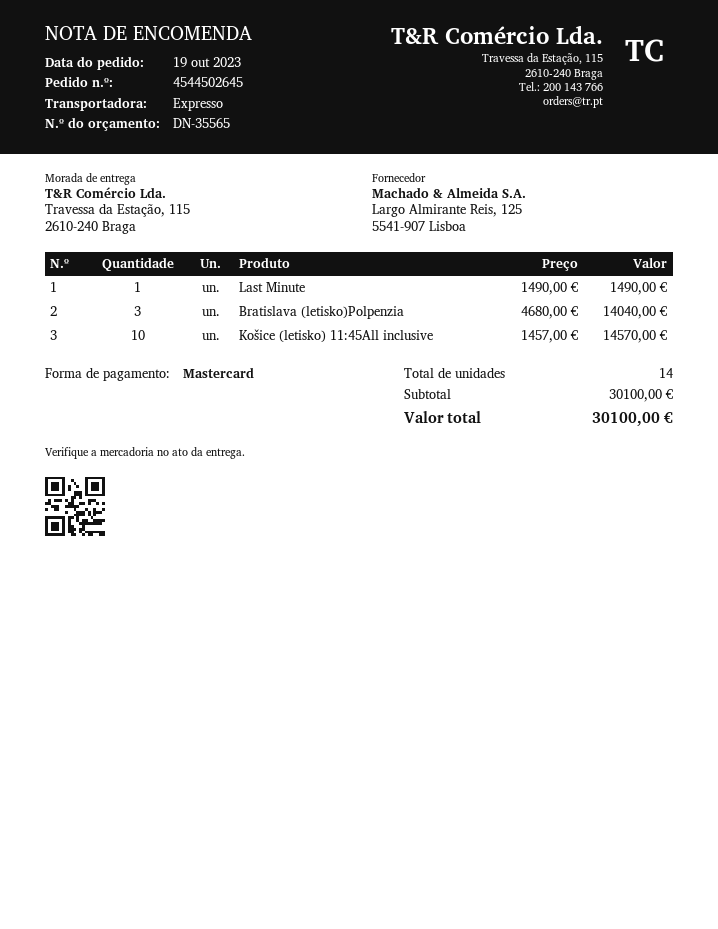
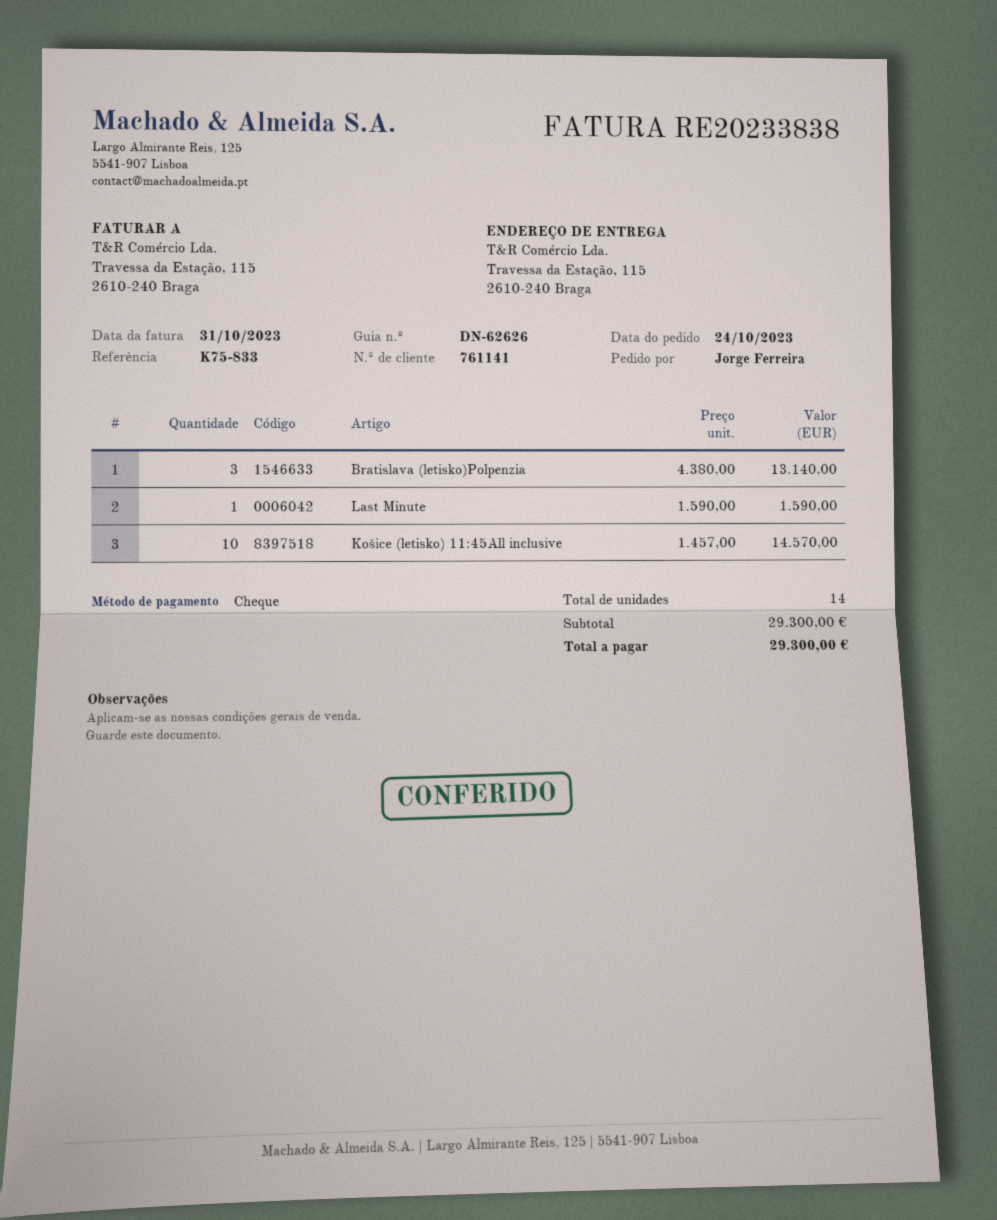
order date: 2023-10-19 -> 2023-10-24
payment method: Mastercard -> cheque
Last Minute: 1 x 1490.00 = 1490.00 -> 1 x 1590.00 = 1590.00
Bratislava (letisko)Polpenzia: 3 x 4680.00 = 14040.00 -> 3 x 4380.00 = 13140.00
subtotal: 30100.00 -> 29300.00
total: 30100.00 -> 29300.00

